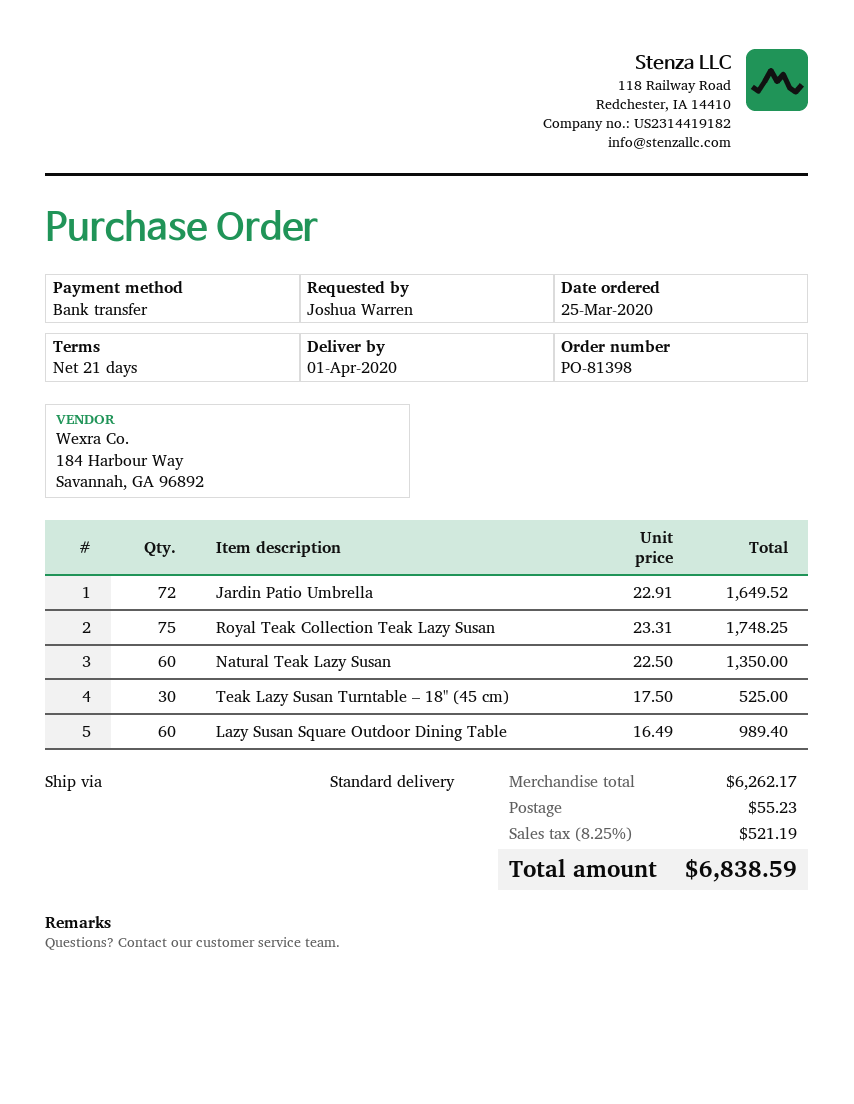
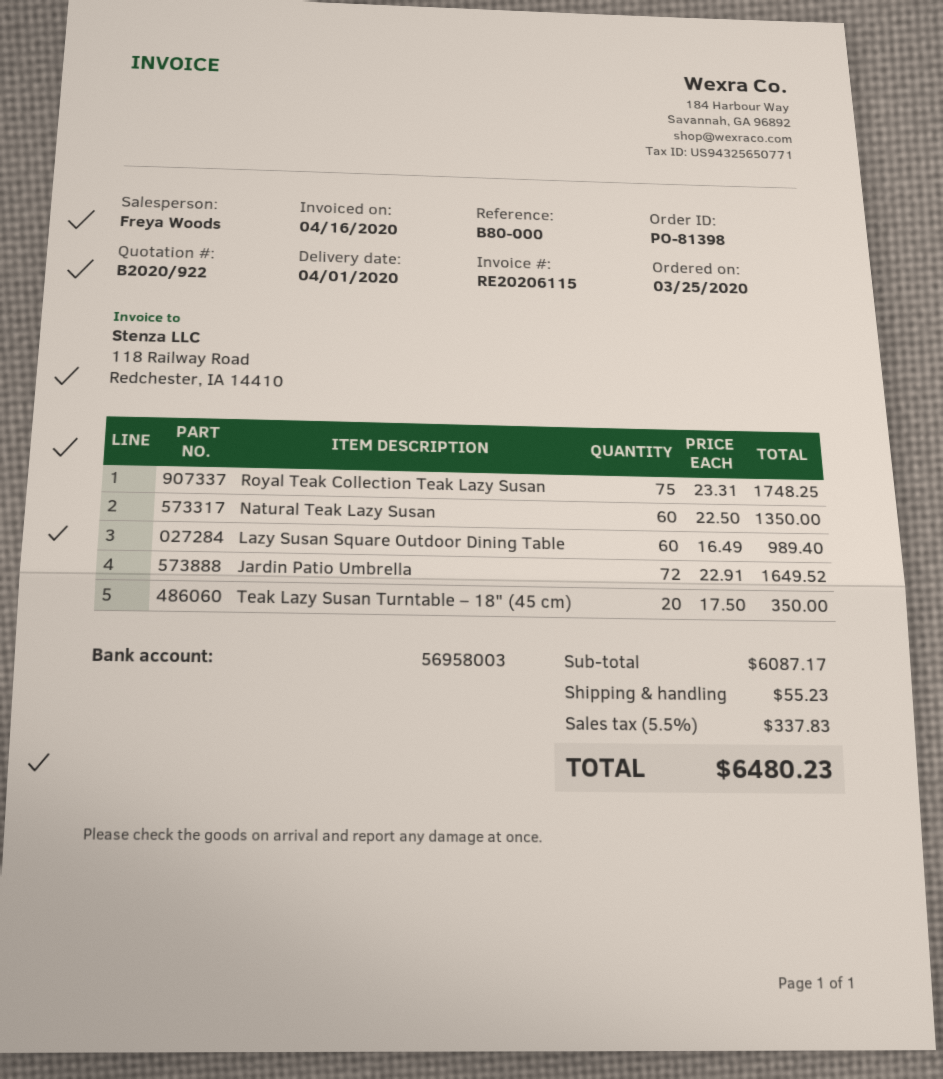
Teak Lazy Susan Turntable – 18" (45 cm): 30 x 17.50 = 525.00 -> 20 x 17.50 = 350.00
subtotal: 6262.17 -> 6087.17
tax: 8.25% = 521.19 -> 5.5% = 337.83
total: 6838.59 -> 6480.23

